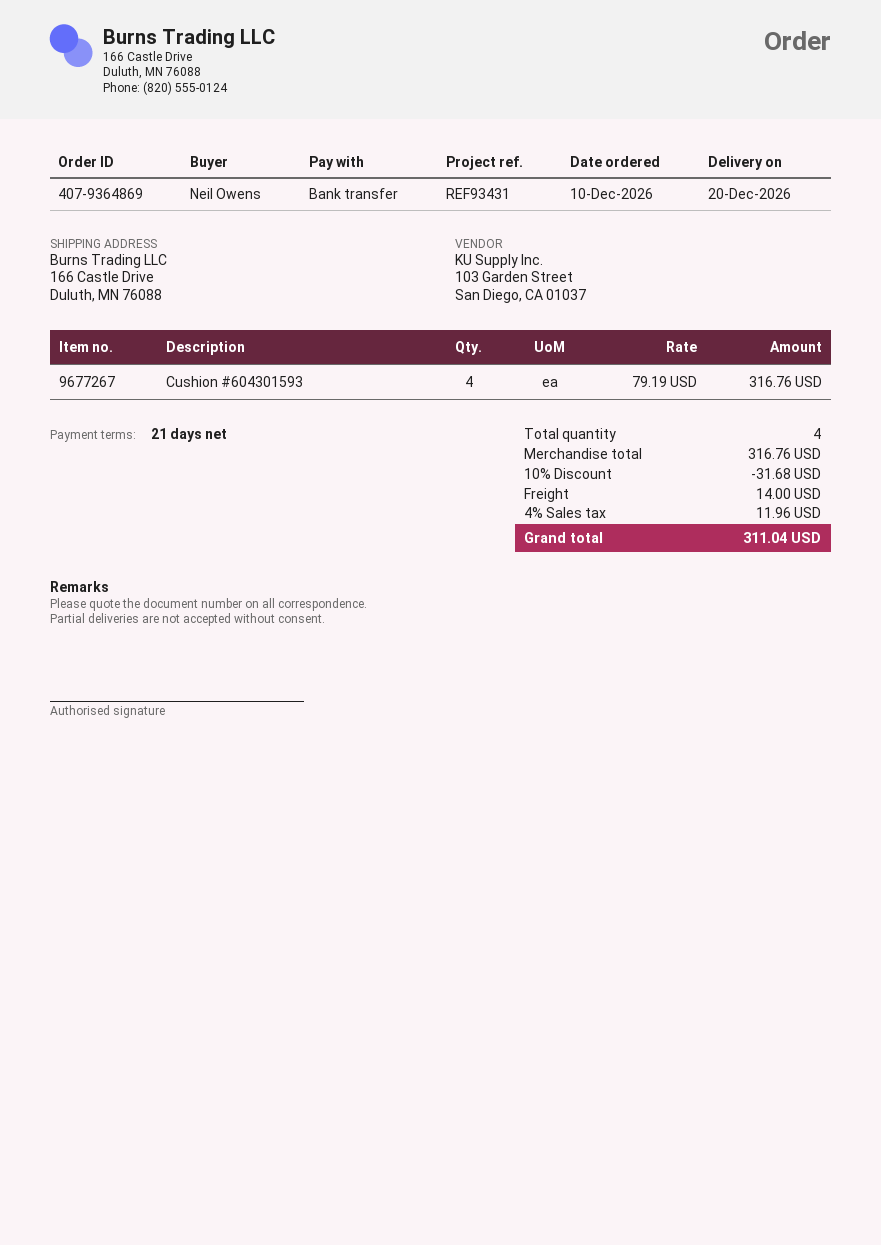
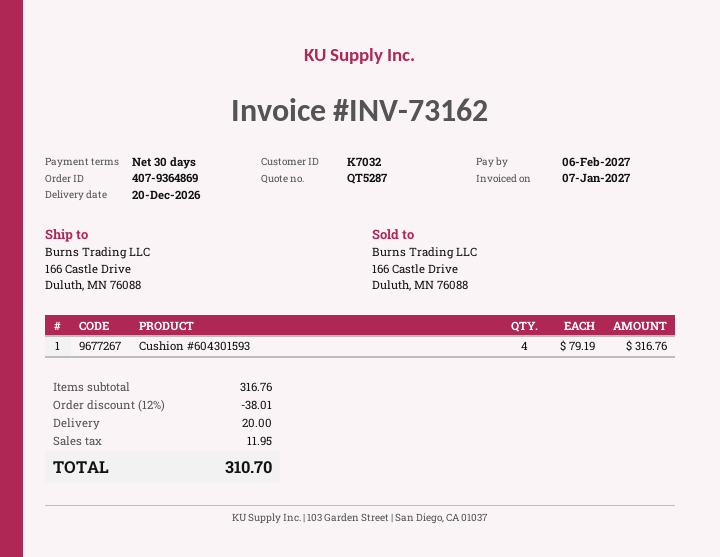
payment terms: 21 days -> 30 days
discount: 10% = 31.68 -> 12% = 38.01
shipping: 14.00 -> 20.00
tax: 11.96 -> 11.95
total: 311.04 -> 310.70

